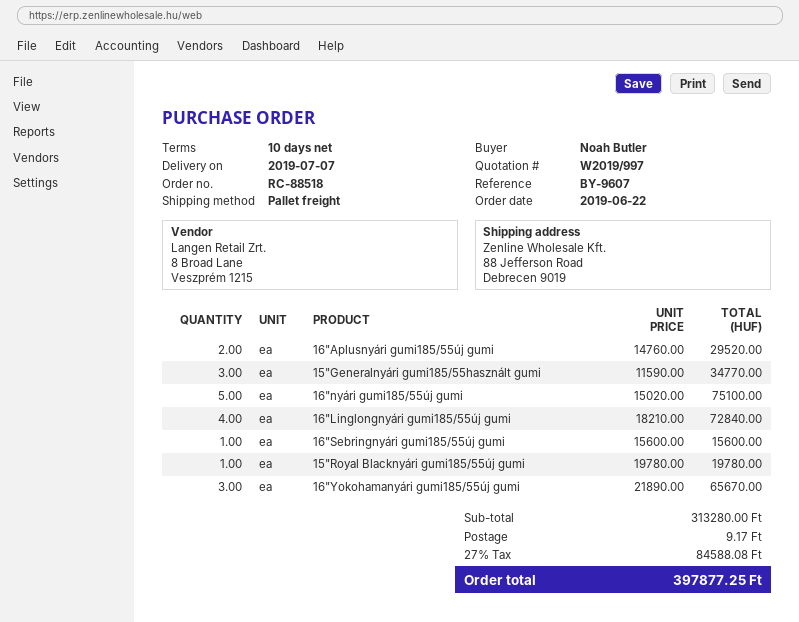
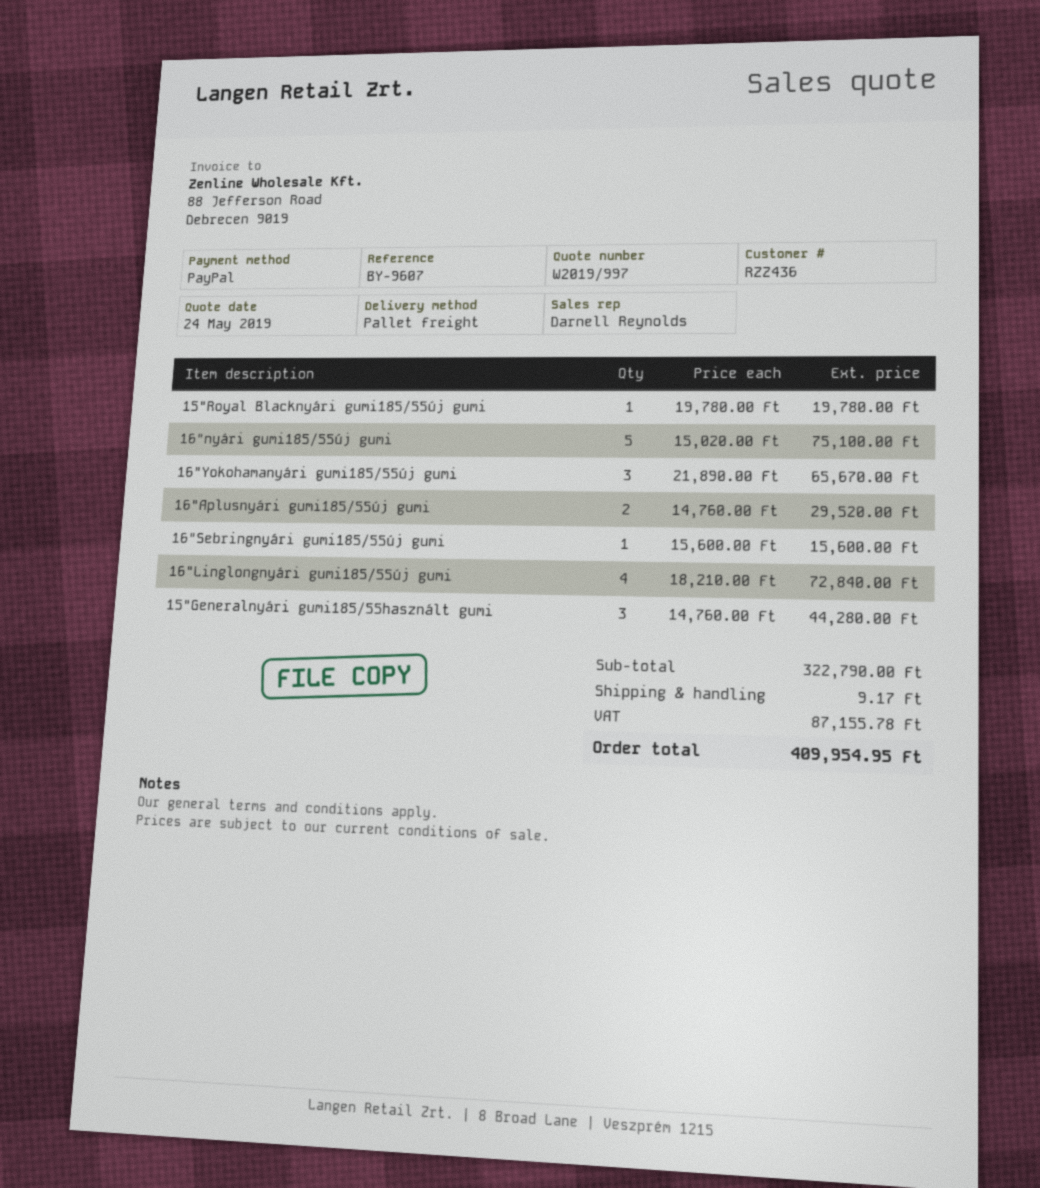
15"Generalnyári gumi185/55használt gumi: 3 x 11590.00 = 34770.00 -> 3 x 14760.00 = 44280.00
subtotal: 313280.00 -> 322790.00
tax: 84588.08 -> 87155.78
total: 397877.25 -> 409954.95

